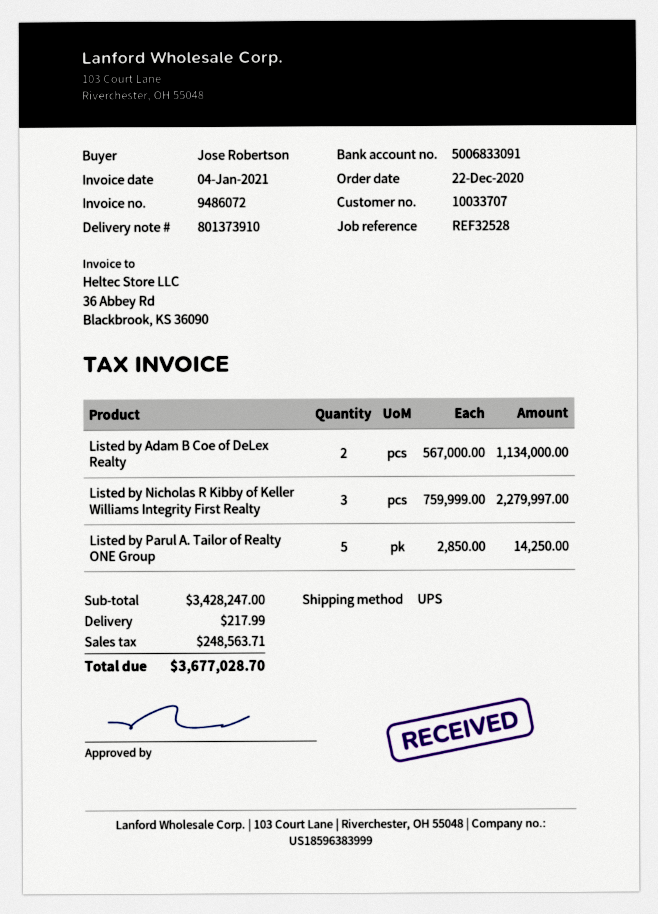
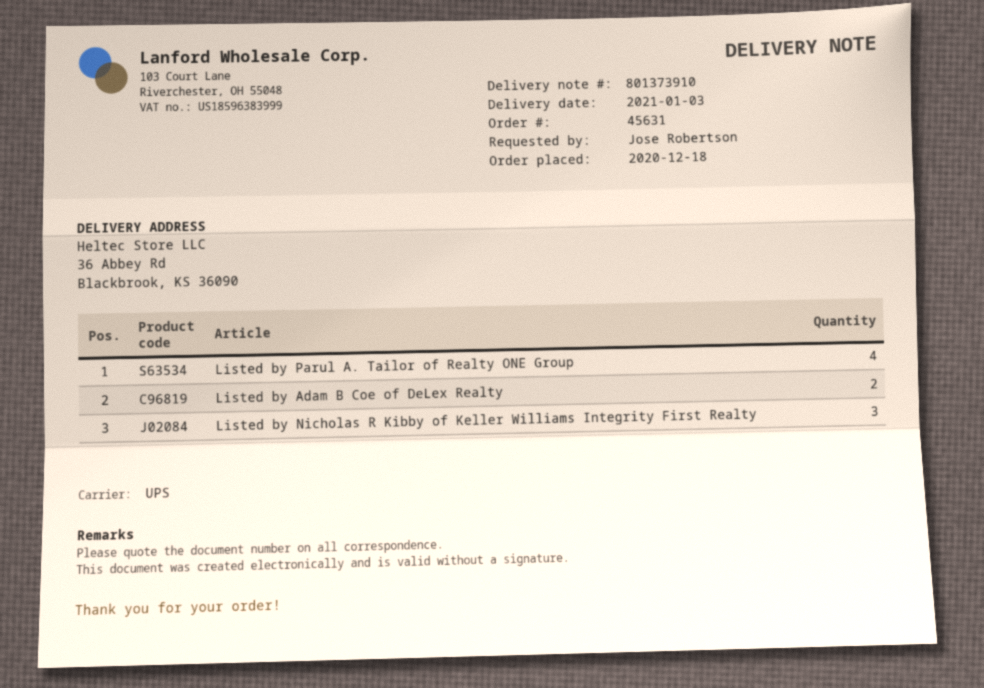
order date: 2020-12-22 -> 2020-12-18
Listed by Parul A. Tailor of Realty ONE Group: 5 -> 4

